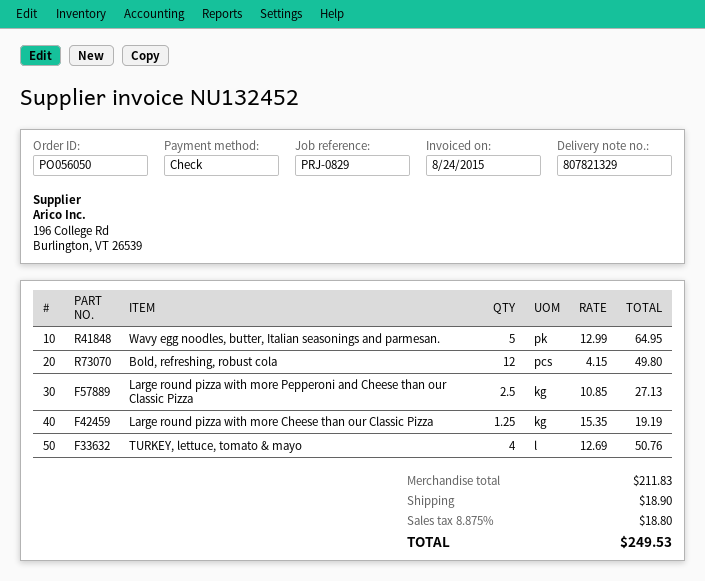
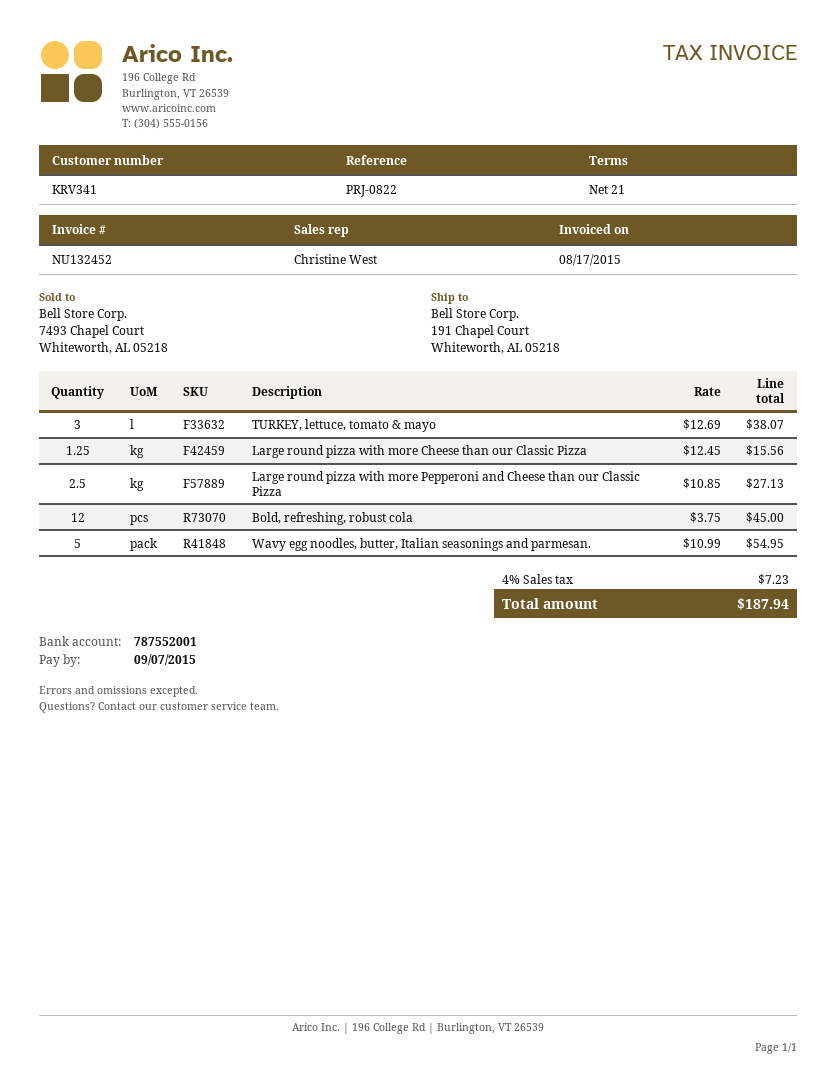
invoice date: 2015-08-24 -> 2015-08-17
reference: PRJ-0829 -> PRJ-0822
Wavy egg noodles, butter, Italian seasonings and parmesan.: 5 x 12.99 = 64.95 -> 5 x 10.99 = 54.95
Bold, refreshing, robust cola: 12 x 4.15 = 49.80 -> 12 x 3.75 = 45.00
Large round pizza with more Cheese than our Classic Pizza: 1.25 x 15.35 = 19.19 -> 1.25 x 12.45 = 15.56
TURKEY, lettuce, tomato & mayo: 4 x 12.69 = 50.76 -> 3 x 12.69 = 38.07
shipping: 18.90 -> none
tax: 8.875% = 18.80 -> 4% = 7.23
total: 249.53 -> 187.94

